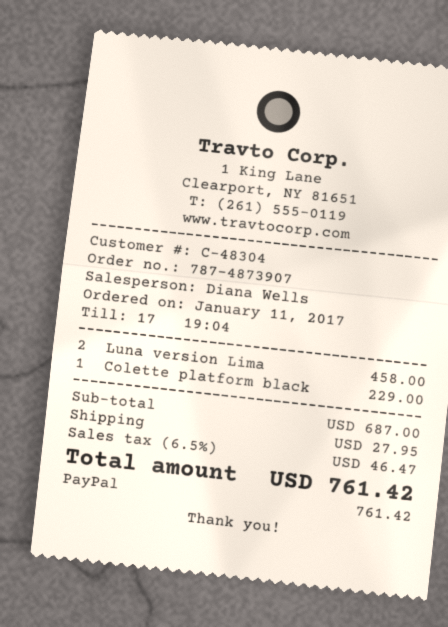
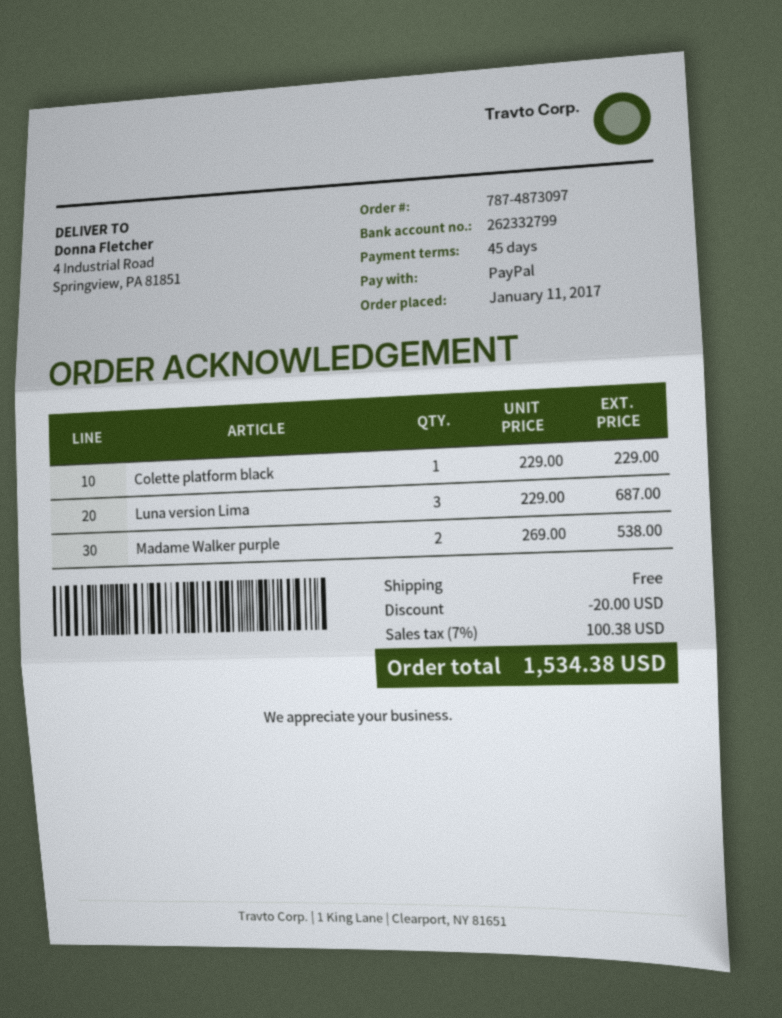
order number: 787-4873907 -> 787-4873097
Luna version Lima: 2 for 458.00 -> 3 for 687.00
Madame Walker purple: none -> 2 for 538.00
discount: none -> 20.00
shipping: 27.95 -> 0.00
tax: 6.5% = 46.47 -> 7% = 100.38
total: 761.42 -> 1534.38

